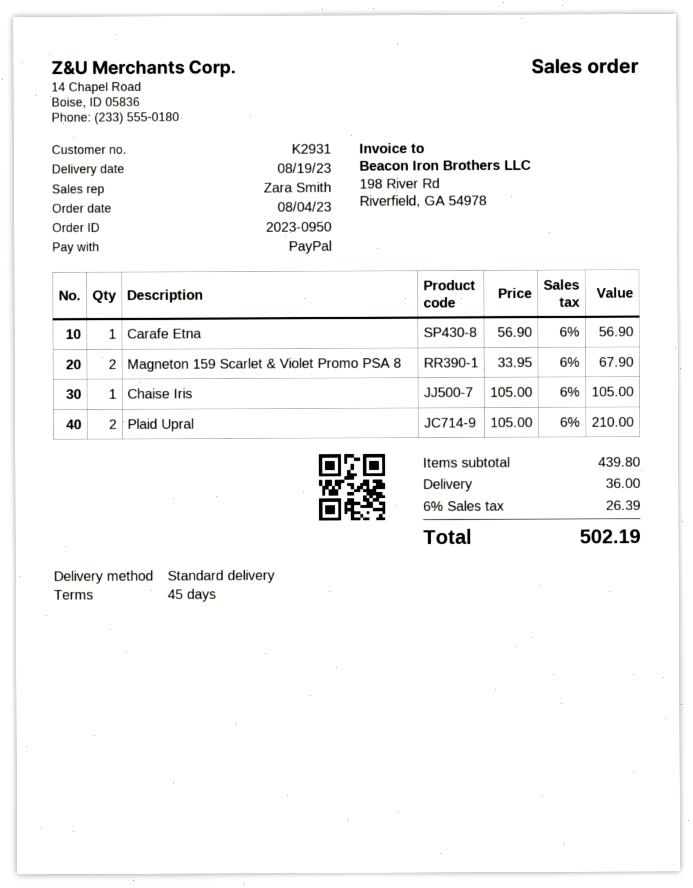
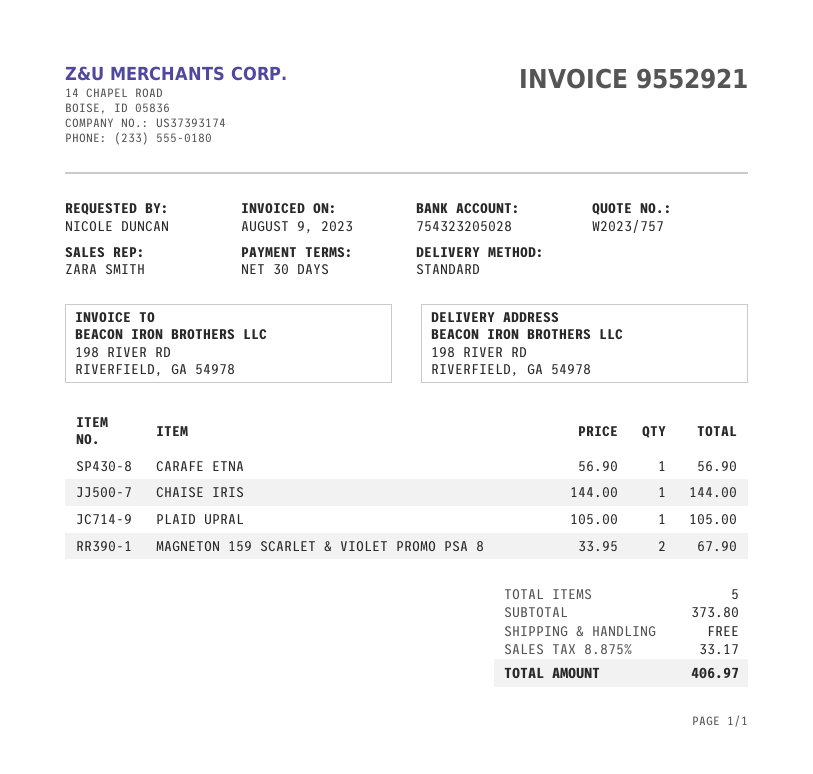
payment terms: 45 days -> 30 days
Chaise Iris: 1 x 105.00 = 105.00 -> 1 x 144.00 = 144.00
Plaid Upral: 2 x 105.00 = 210.00 -> 1 x 105.00 = 105.00
subtotal: 439.80 -> 373.80
shipping: 36.00 -> 0.00
tax: 6% = 26.39 -> 8.875% = 33.17
total: 502.19 -> 406.97

